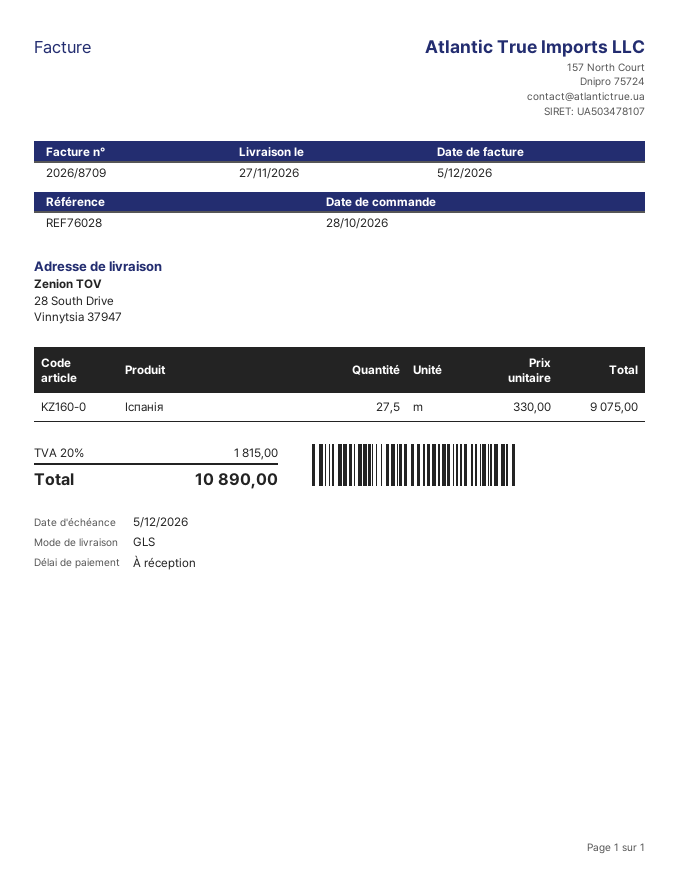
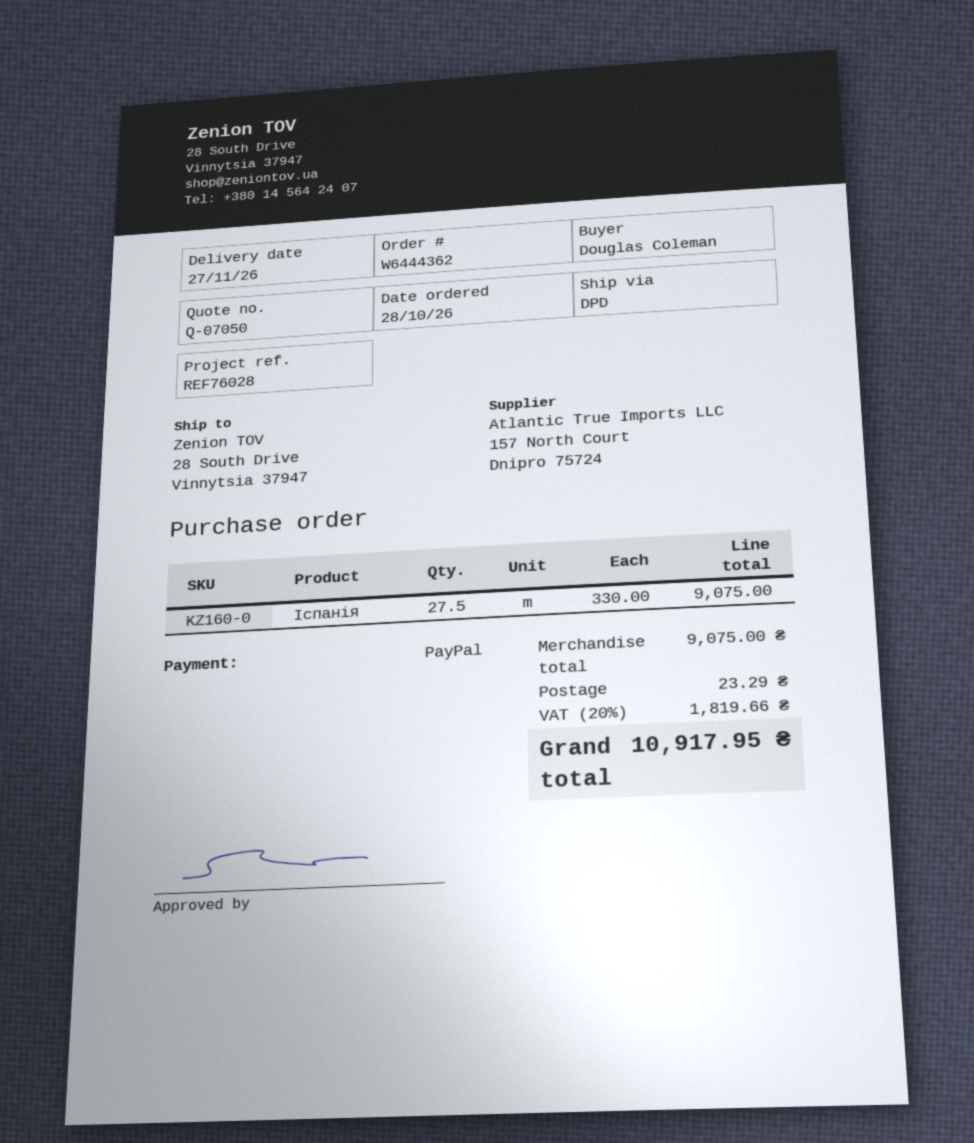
shipping method: GLS -> DPD
shipping: none -> 23.29
tax: 20% = 1815.00 -> 20% = 1819.66
total: 10890.00 -> 10917.95

